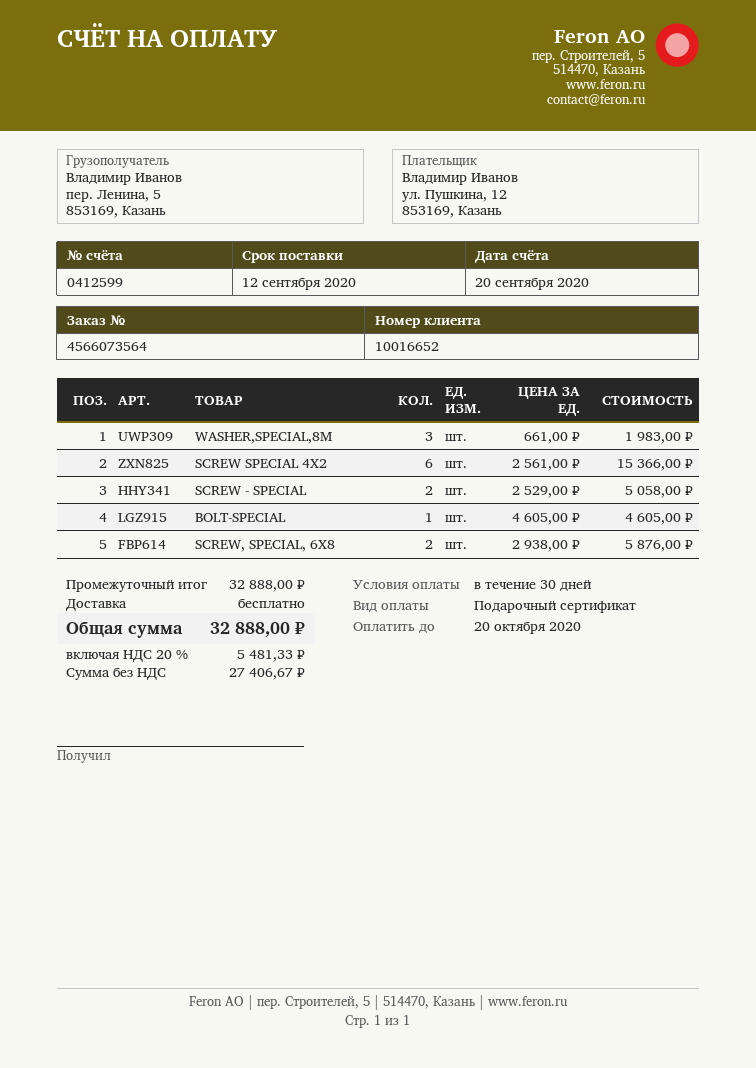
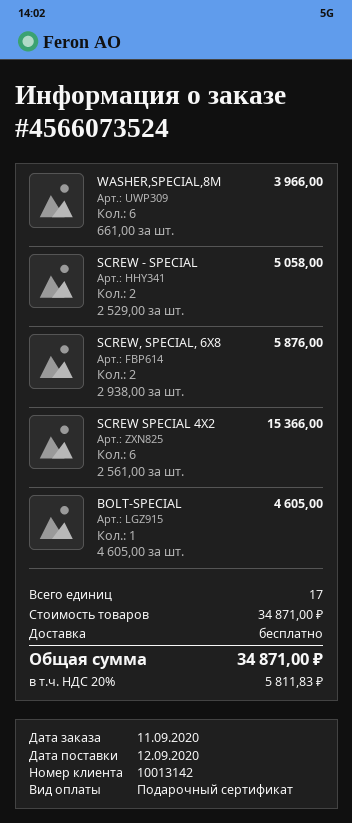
order number: 4566073564 -> 4566073524
customer number: 10016652 -> 10013142
WASHER,SPECIAL,8M: 3 x 661.00 = 1983.00 -> 6 x 661.00 = 3966.00
subtotal: 32888.00 -> 34871.00
tax: 20% = 5481.33 -> 20% = 5811.83
total: 32888.00 -> 34871.00

